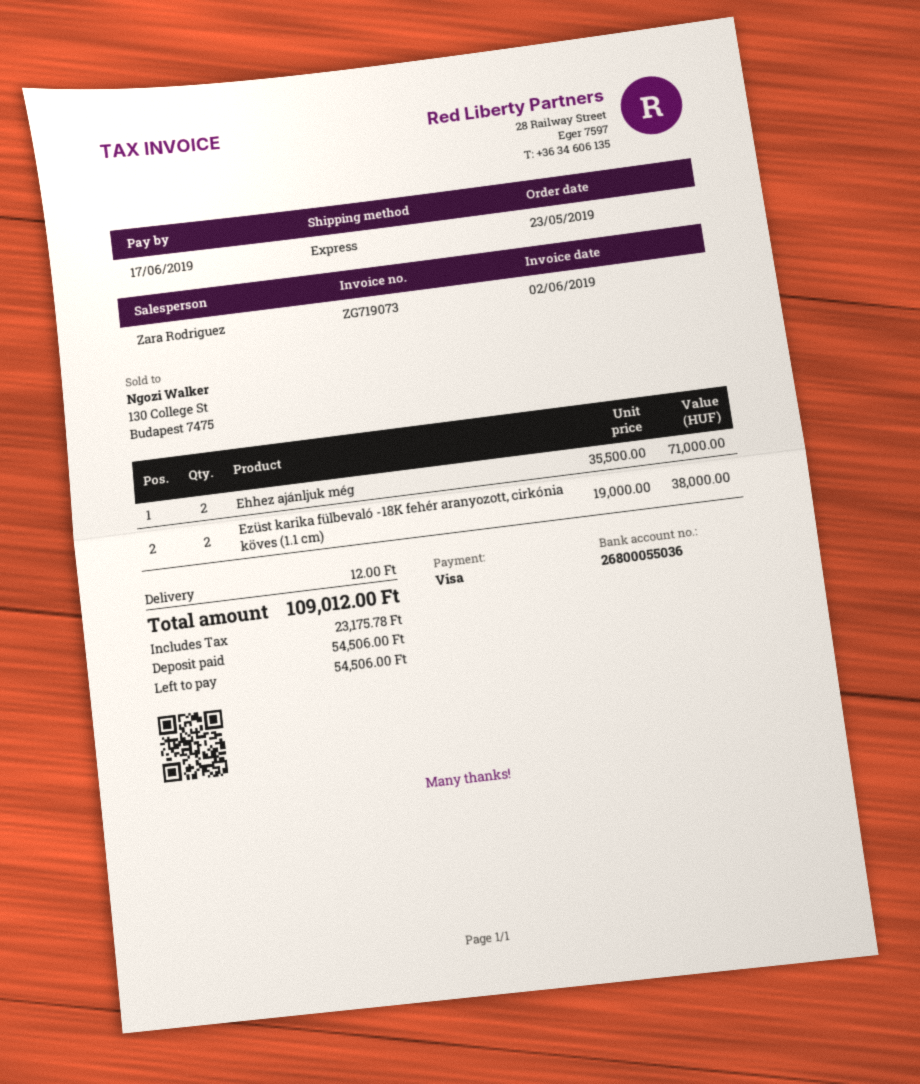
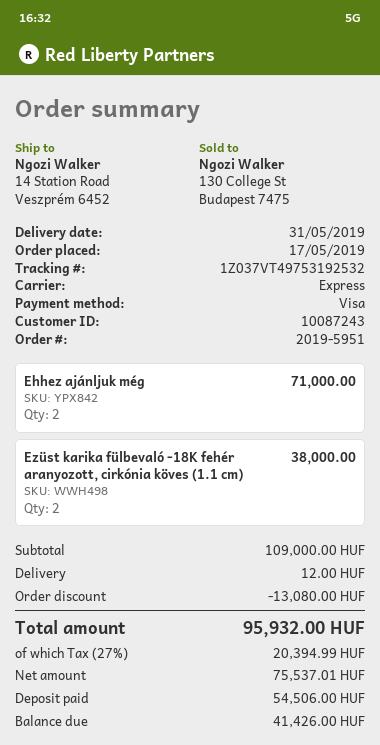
order date: 2019-05-23 -> 2019-05-17
discount: none -> 13080.00
tax: 23175.78 -> 20394.99
total: 109012.00 -> 95932.00
balance: 54506.00 -> 41426.00

